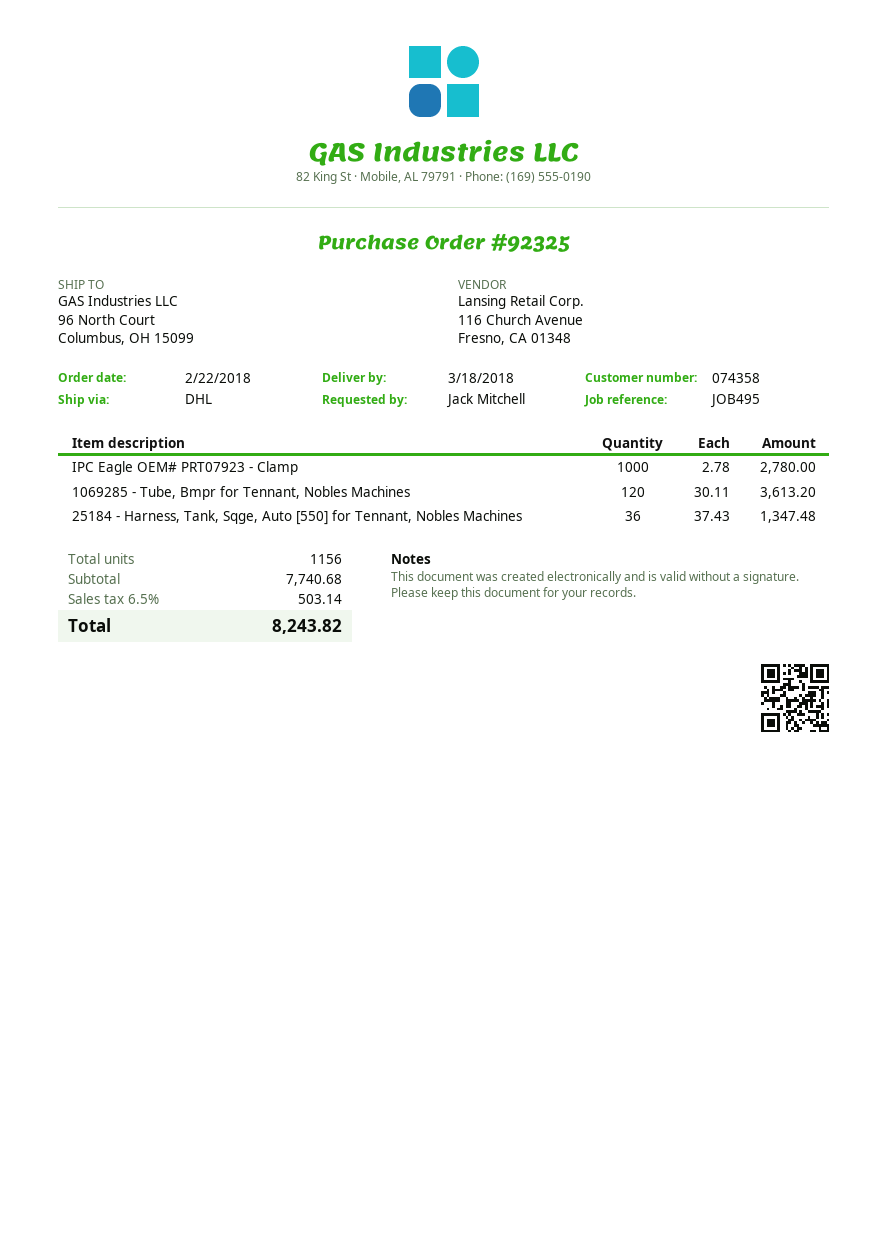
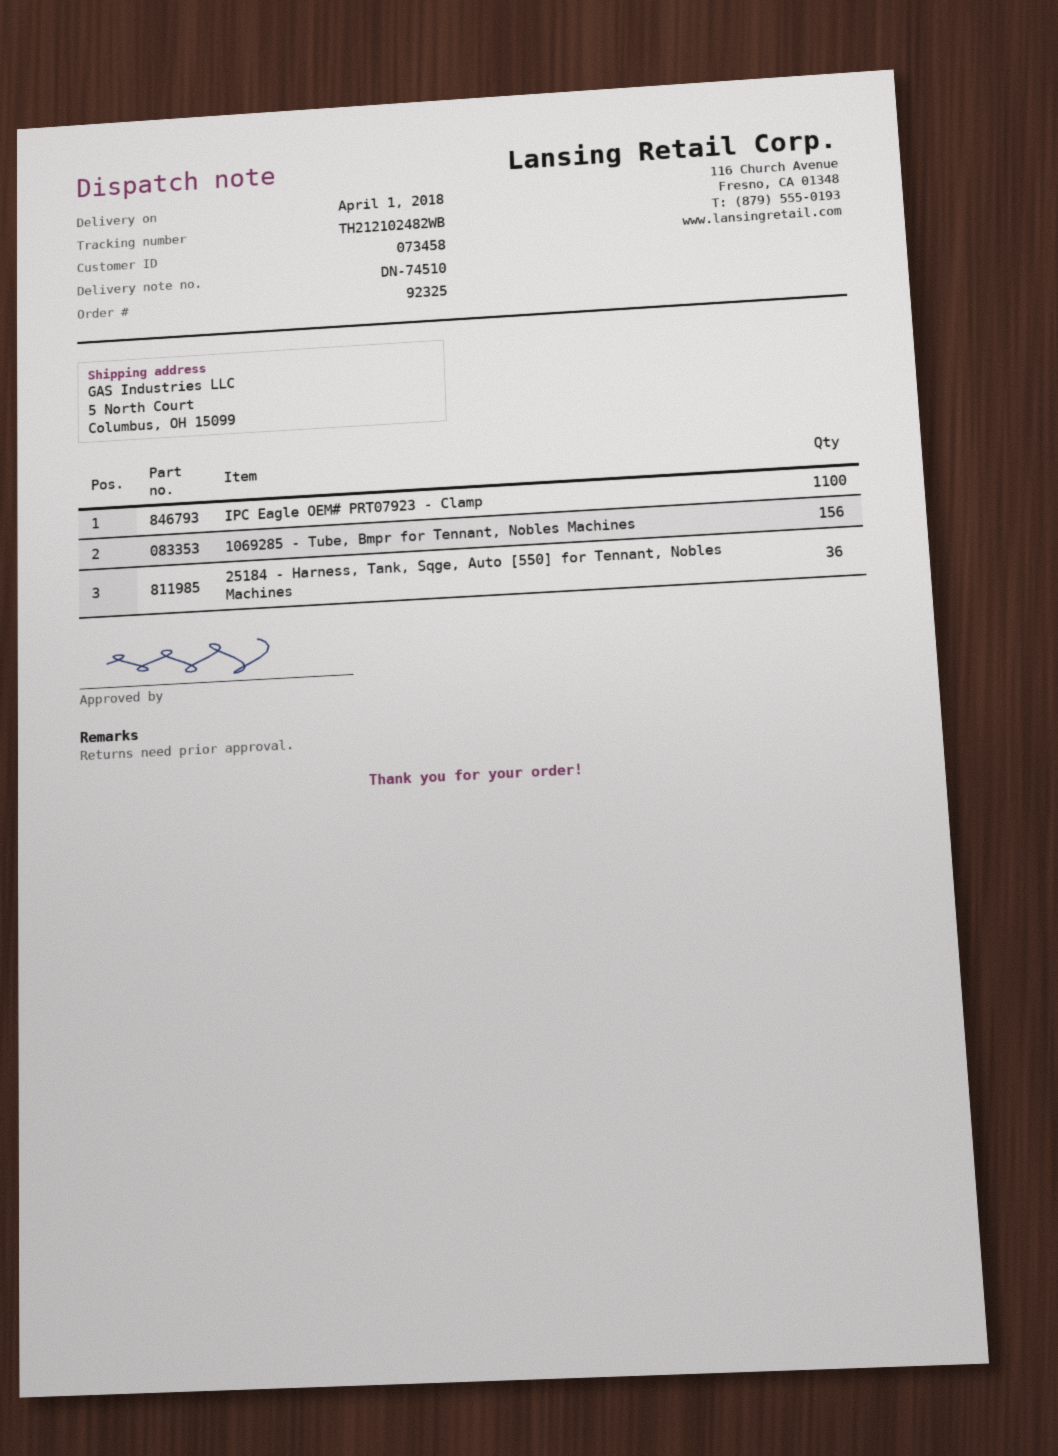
delivery date: 2018-03-18 -> 2018-04-01
customer number: 074358 -> 073458
ship to: 96 North Court, Columbus, OH 15099 -> 5 North Court, Columbus, OH 15099
IPC Eagle OEM# PRT07923 - Clamp: 1000 -> 1100
1069285 - Tube, Bmpr for Tennant, Nobles Machines: 120 -> 156

